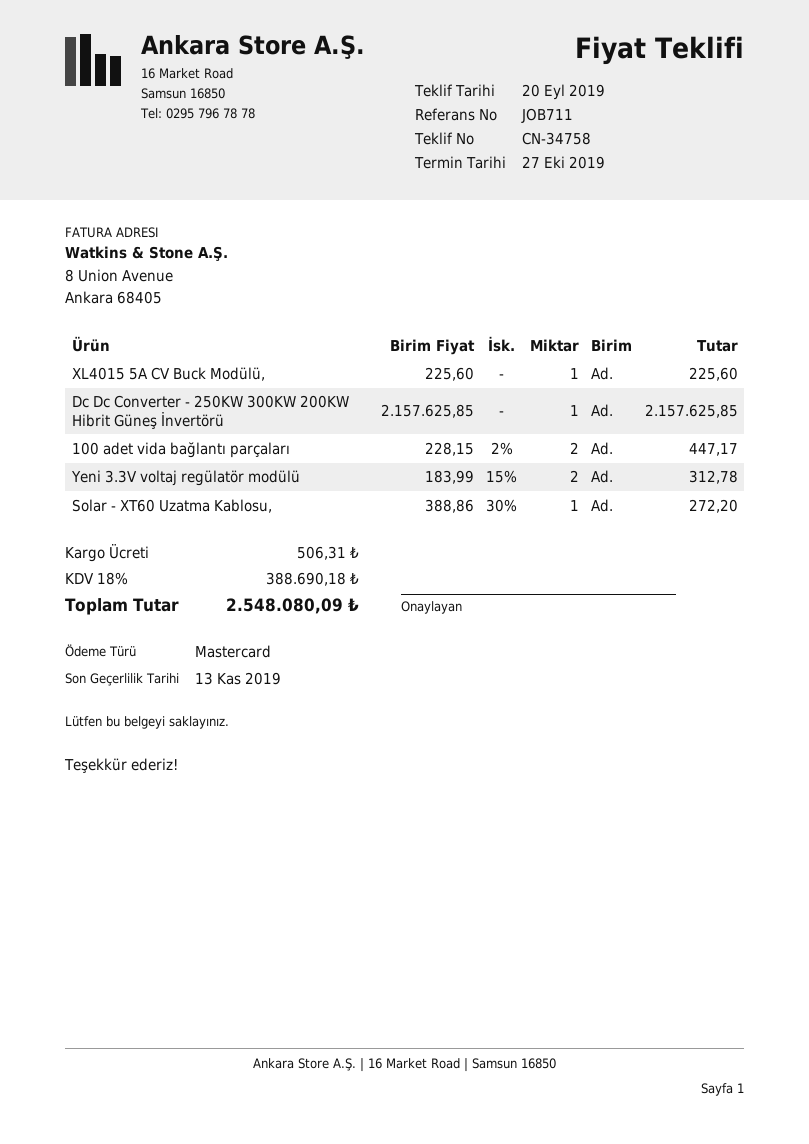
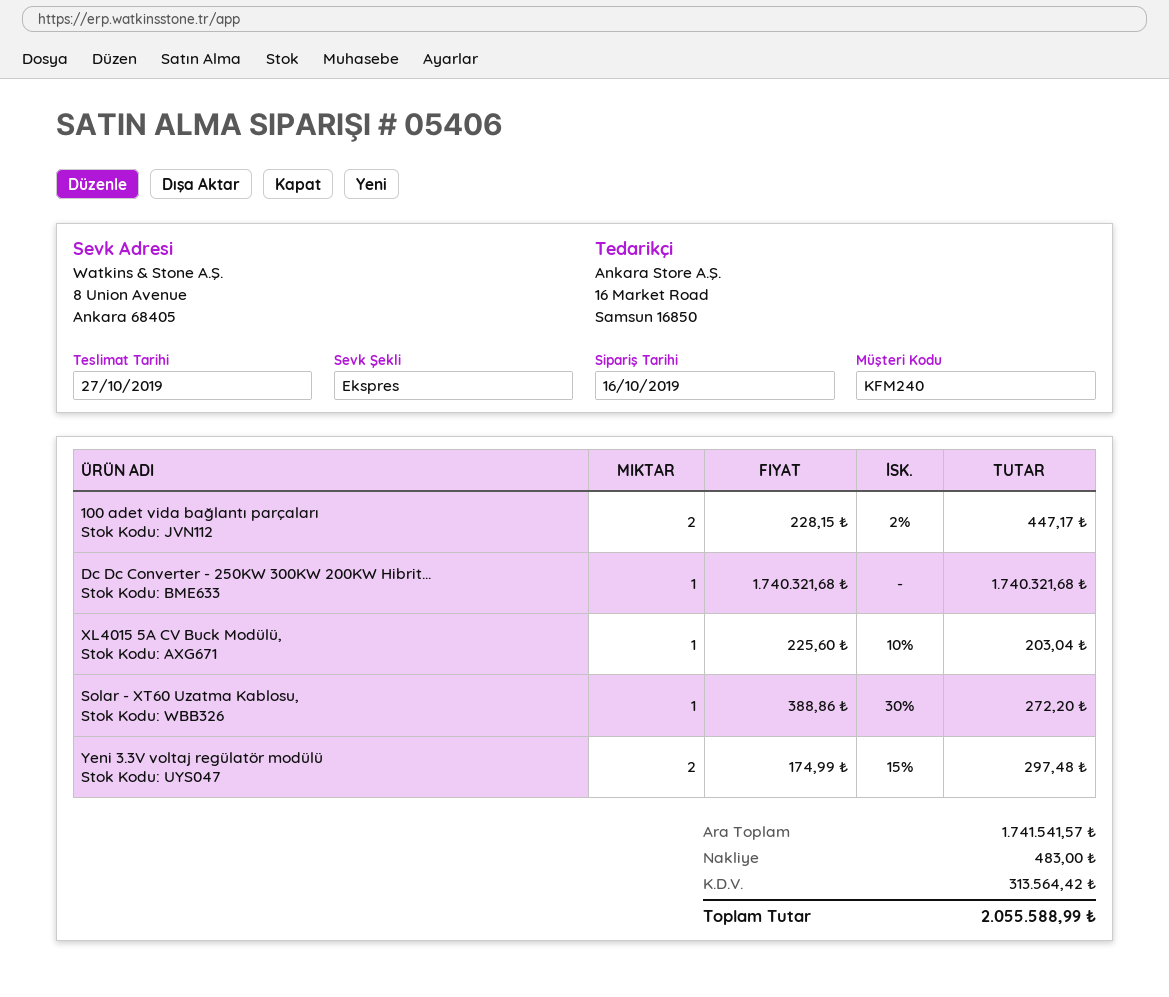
XL4015 5A CV Buck Modülü,: 1 x 225.60 = 225.60 -> 1 x 225.60 - 10% = 203.04
Dc Dc Converter - 250KW 300KW 200KW Hibrit Güneş İnvertörü: 1 x 2157625.85 = 2157625.85 -> 1 x 1740321.68 = 1740321.68
Yeni 3.3V voltaj regülatör modülü: 2 x 183.99 - 15% = 312.78 -> 2 x 174.99 - 15% = 297.48
shipping: 506.31 -> 483.00
tax: 388690.18 -> 313564.42
total: 2548080.09 -> 2055588.99

